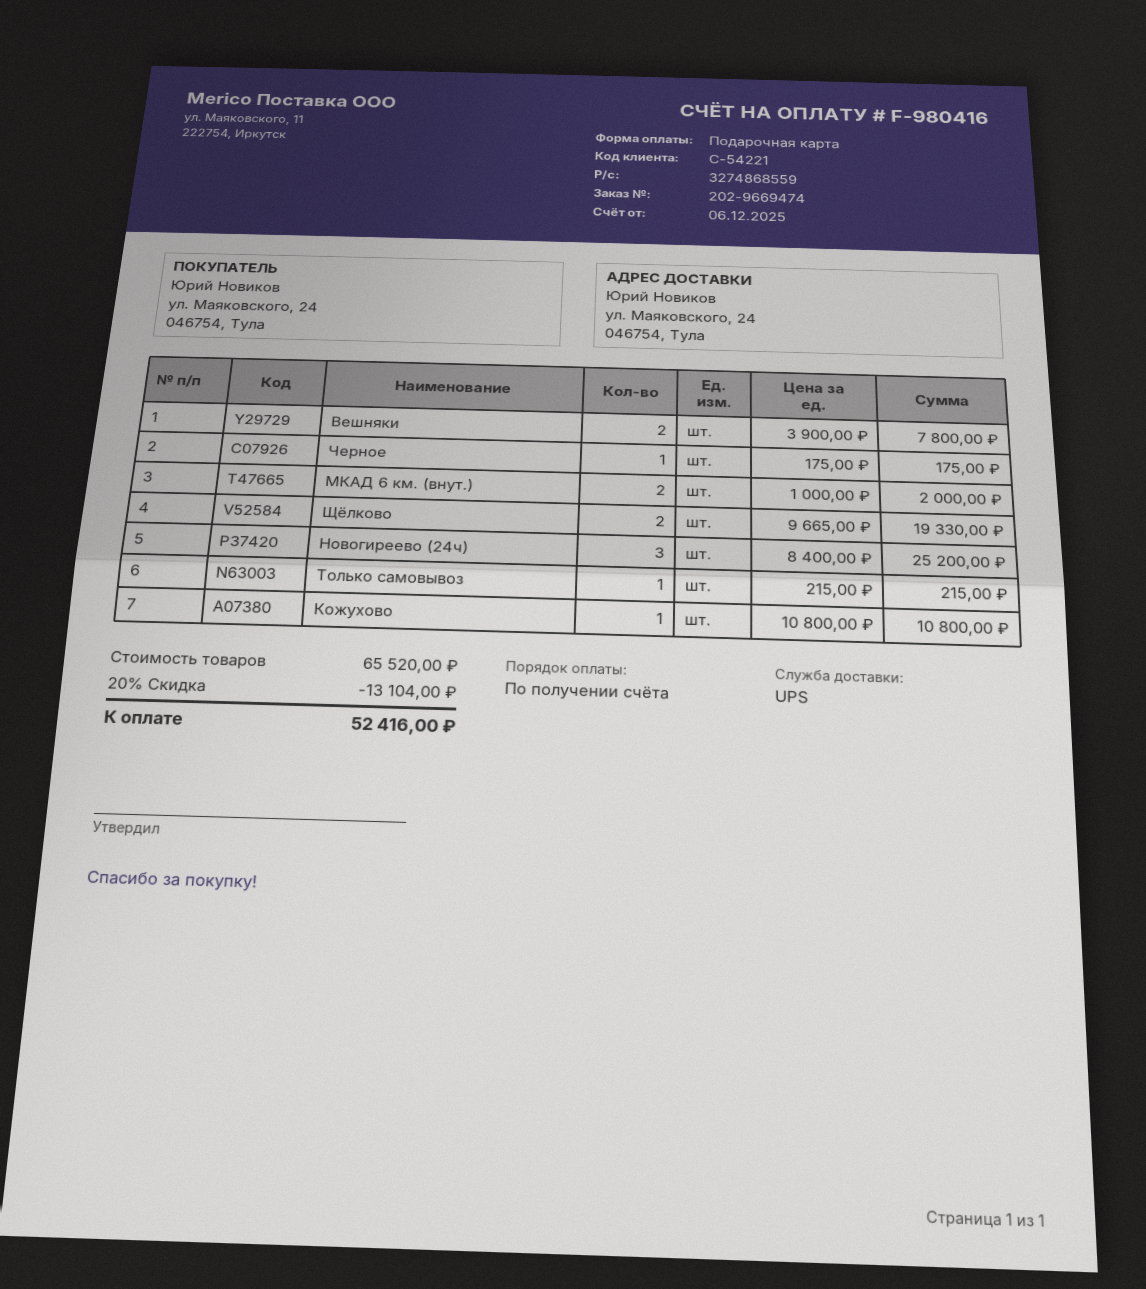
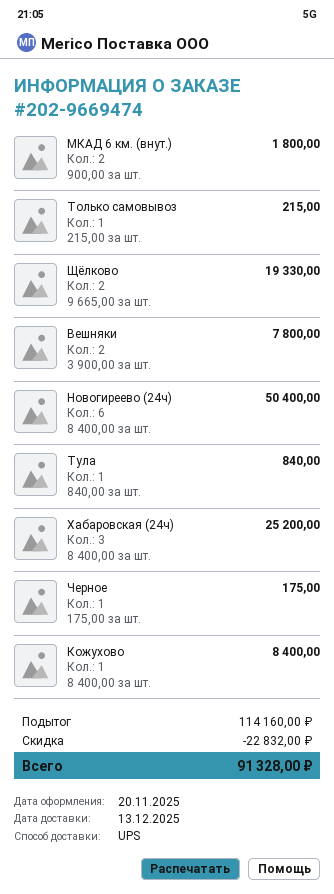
МКАД 6 км. (внут.): 2 x 1000.00 = 2000.00 -> 2 x 900.00 = 1800.00
Новогиреево (24ч): 3 x 8400.00 = 25200.00 -> 6 x 8400.00 = 50400.00
Кожухово: 1 x 10800.00 = 10800.00 -> 1 x 8400.00 = 8400.00
Тула: none -> 1 x 840.00 = 840.00
Хабаровская (24ч): none -> 3 x 8400.00 = 25200.00
subtotal: 65520.00 -> 114160.00
discount: 13104.00 -> 22832.00
total: 52416.00 -> 91328.00

